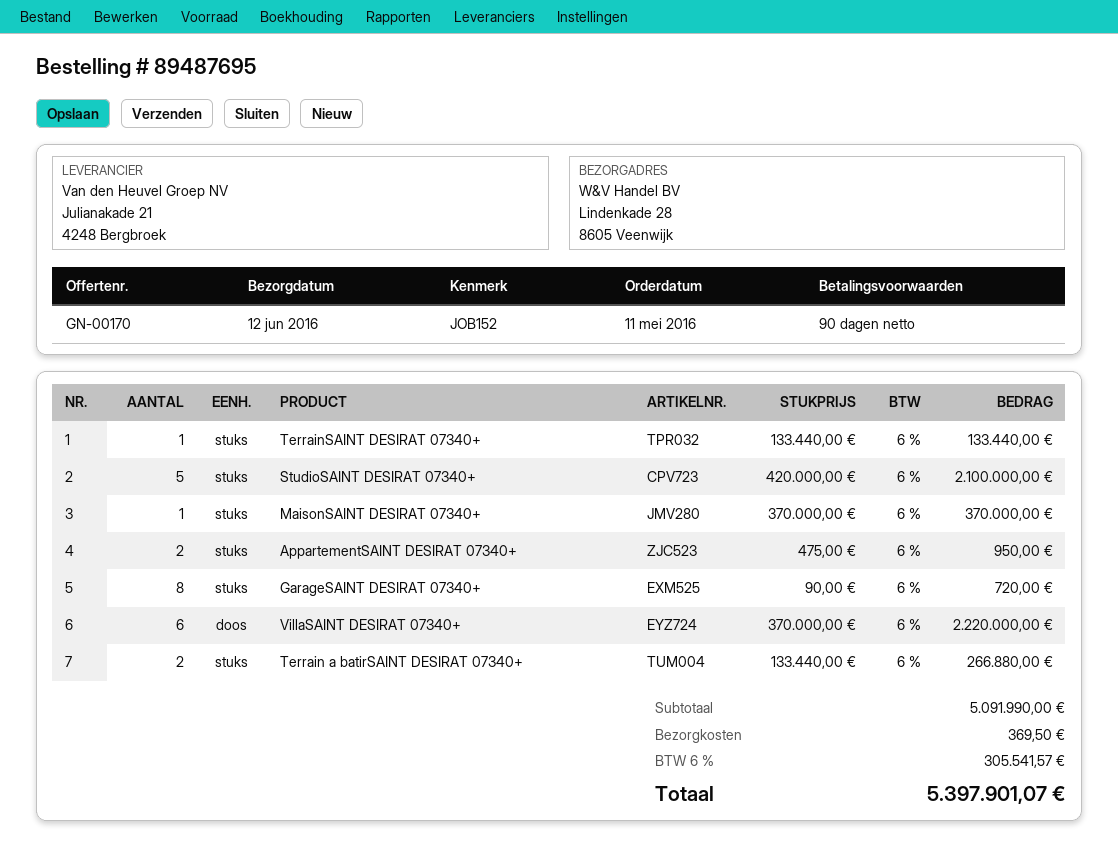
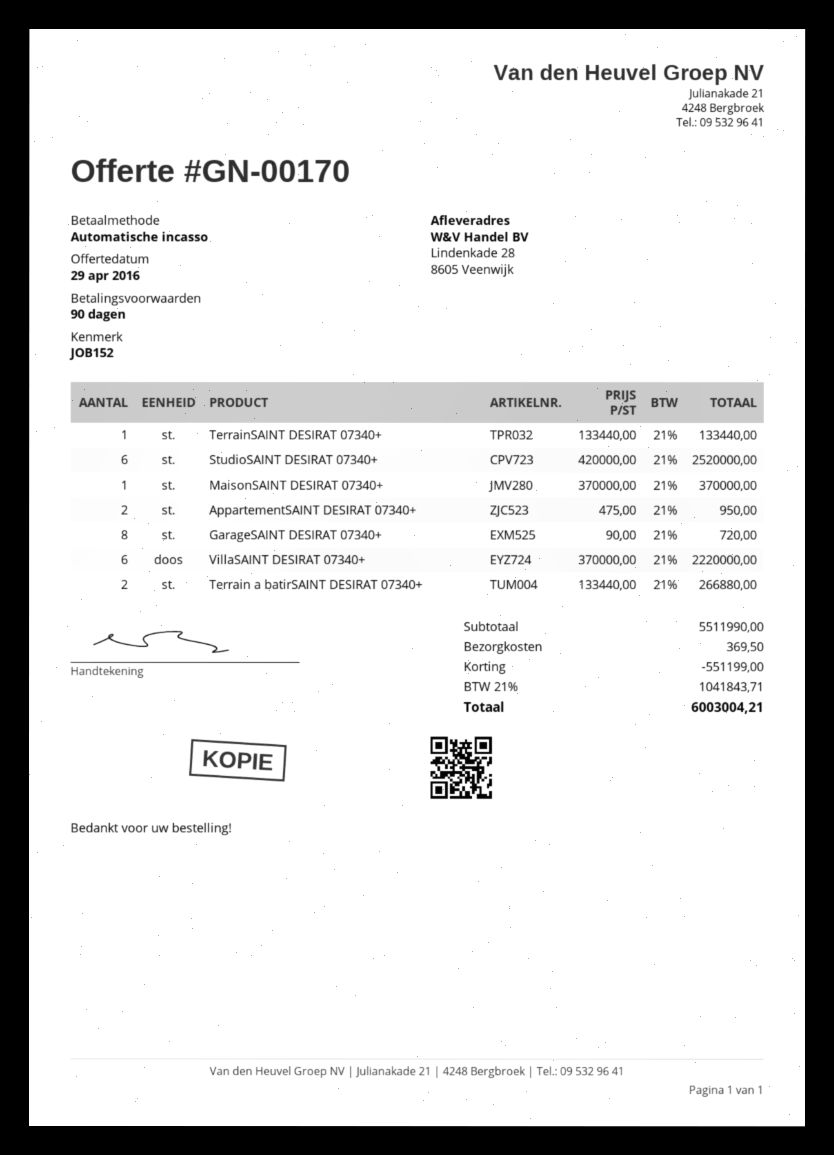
StudioSAINT DESIRAT 07340+: 5 x 420000.00 = 2100000.00 -> 6 x 420000.00 = 2520000.00
subtotal: 5091990.00 -> 5511990.00
discount: none -> 551199.00
tax: 6% = 305541.57 -> 21% = 1041843.71
total: 5397901.07 -> 6003004.21

